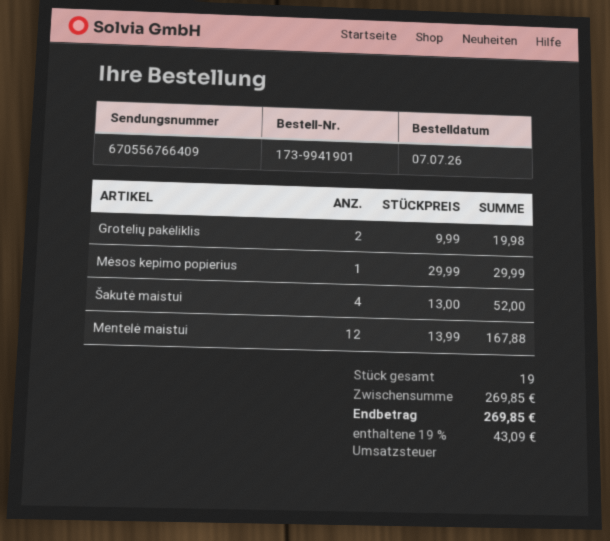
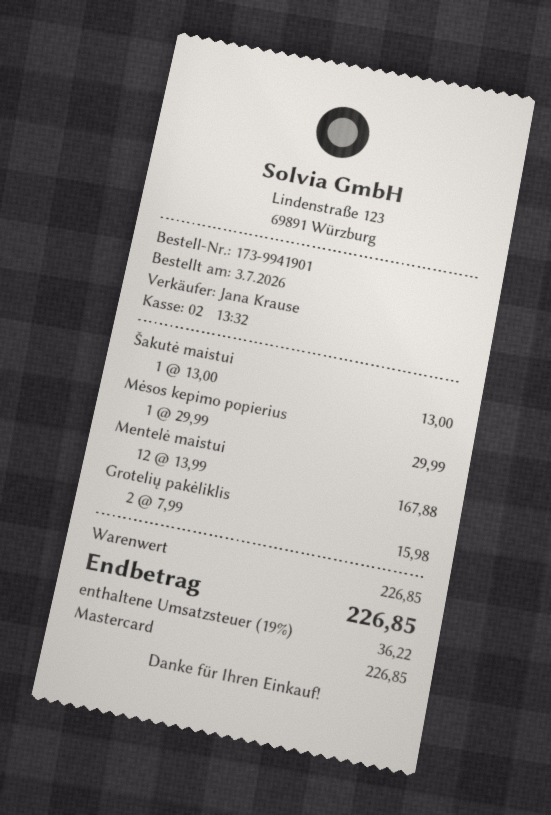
order date: 2026-07-07 -> 2026-07-03
Grotelių pakėliklis: 2 x 9.99 = 19.98 -> 2 x 7.99 = 15.98
Šakutė maistui: 4 x 13.00 = 52.00 -> 1 x 13.00 = 13.00
subtotal: 269.85 -> 226.85
tax: 19% = 43.09 -> 19% = 36.22
total: 269.85 -> 226.85

